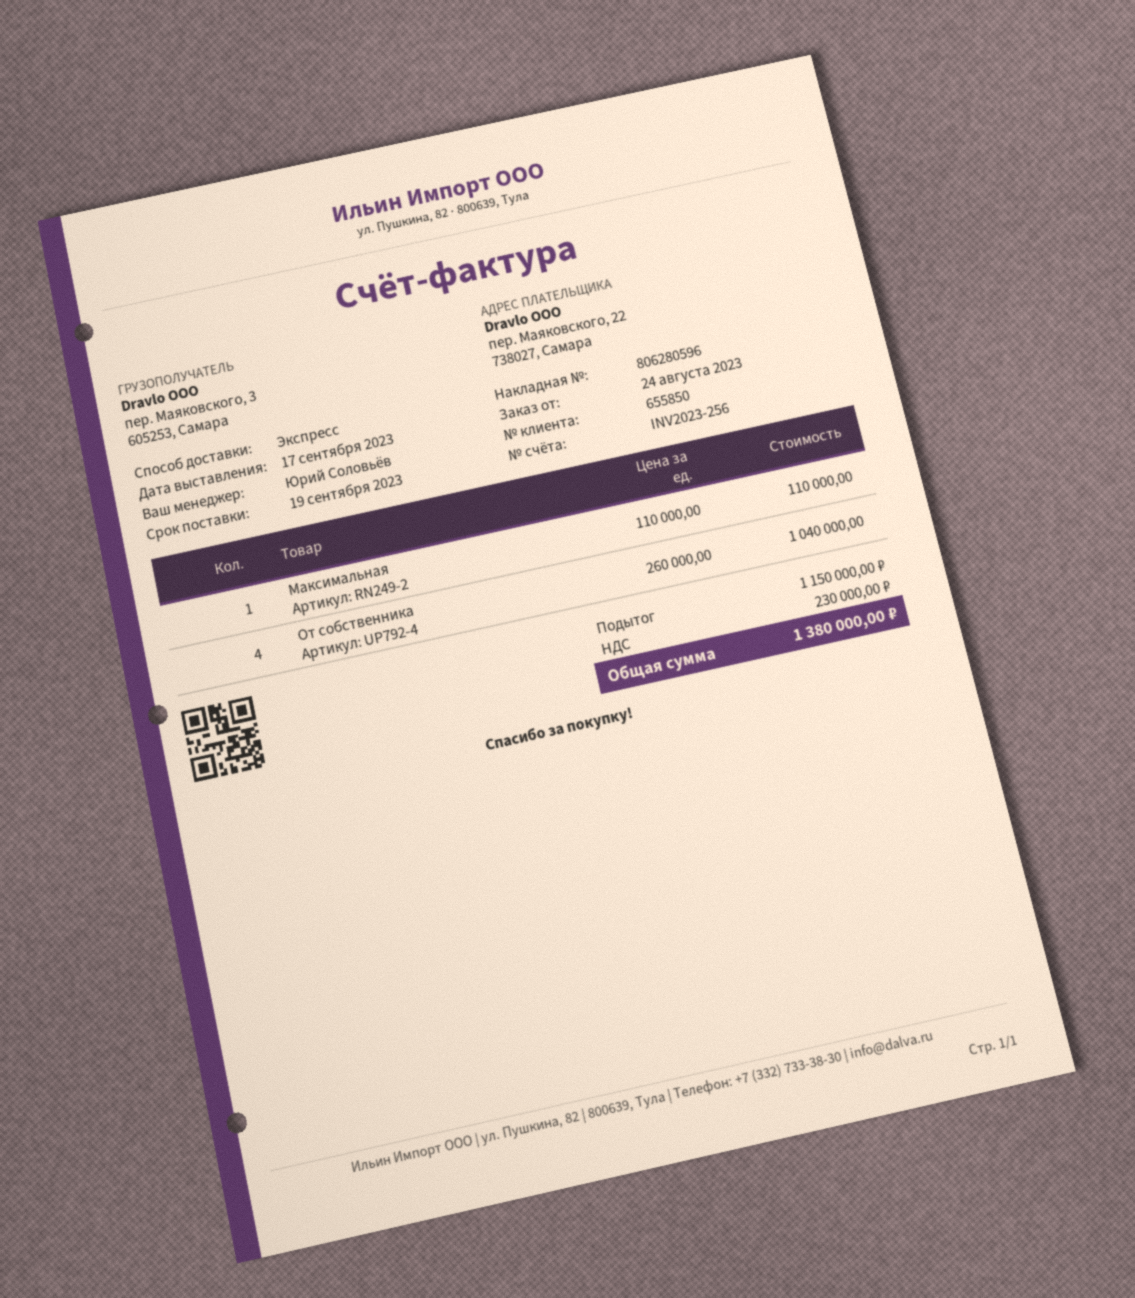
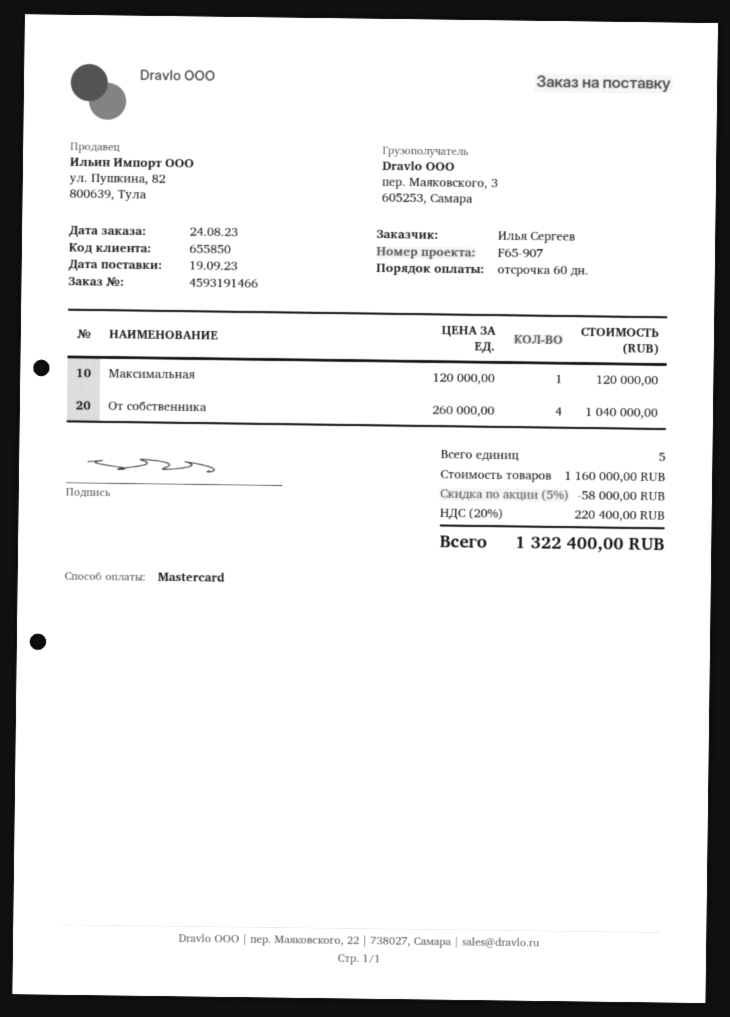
Максимальная: 1 x 110000.00 = 110000.00 -> 1 x 120000.00 = 120000.00
subtotal: 1150000.00 -> 1160000.00
discount: none -> 5% = 58000.00
tax: 230000.00 -> 220400.00
total: 1380000.00 -> 1322400.00

